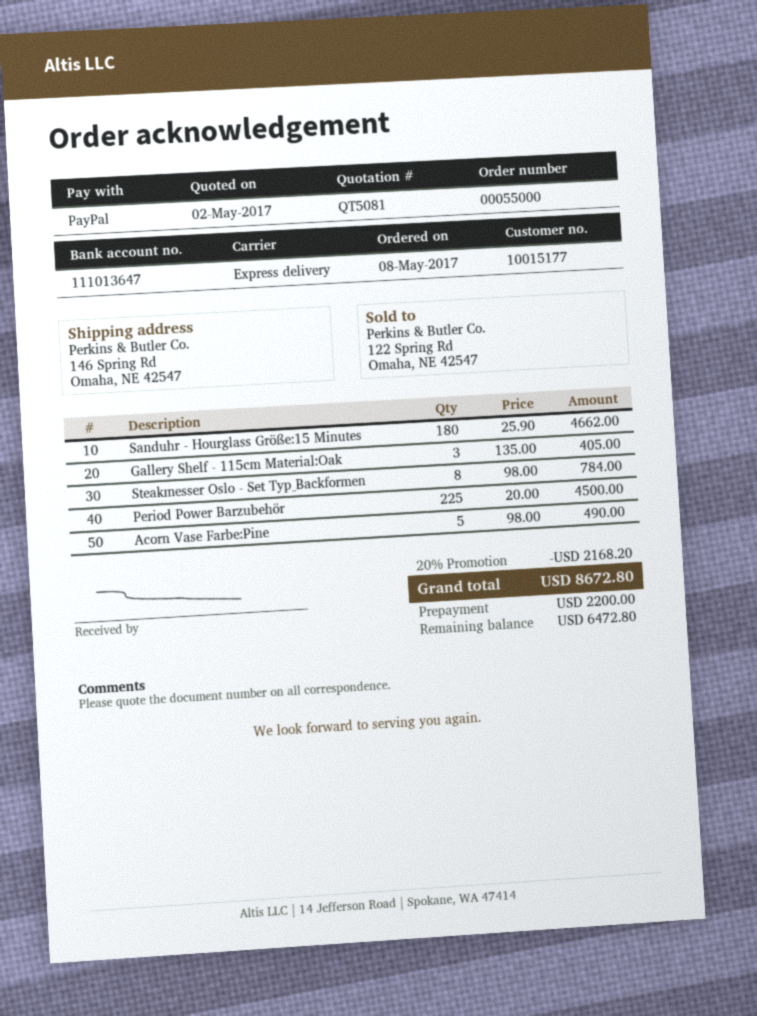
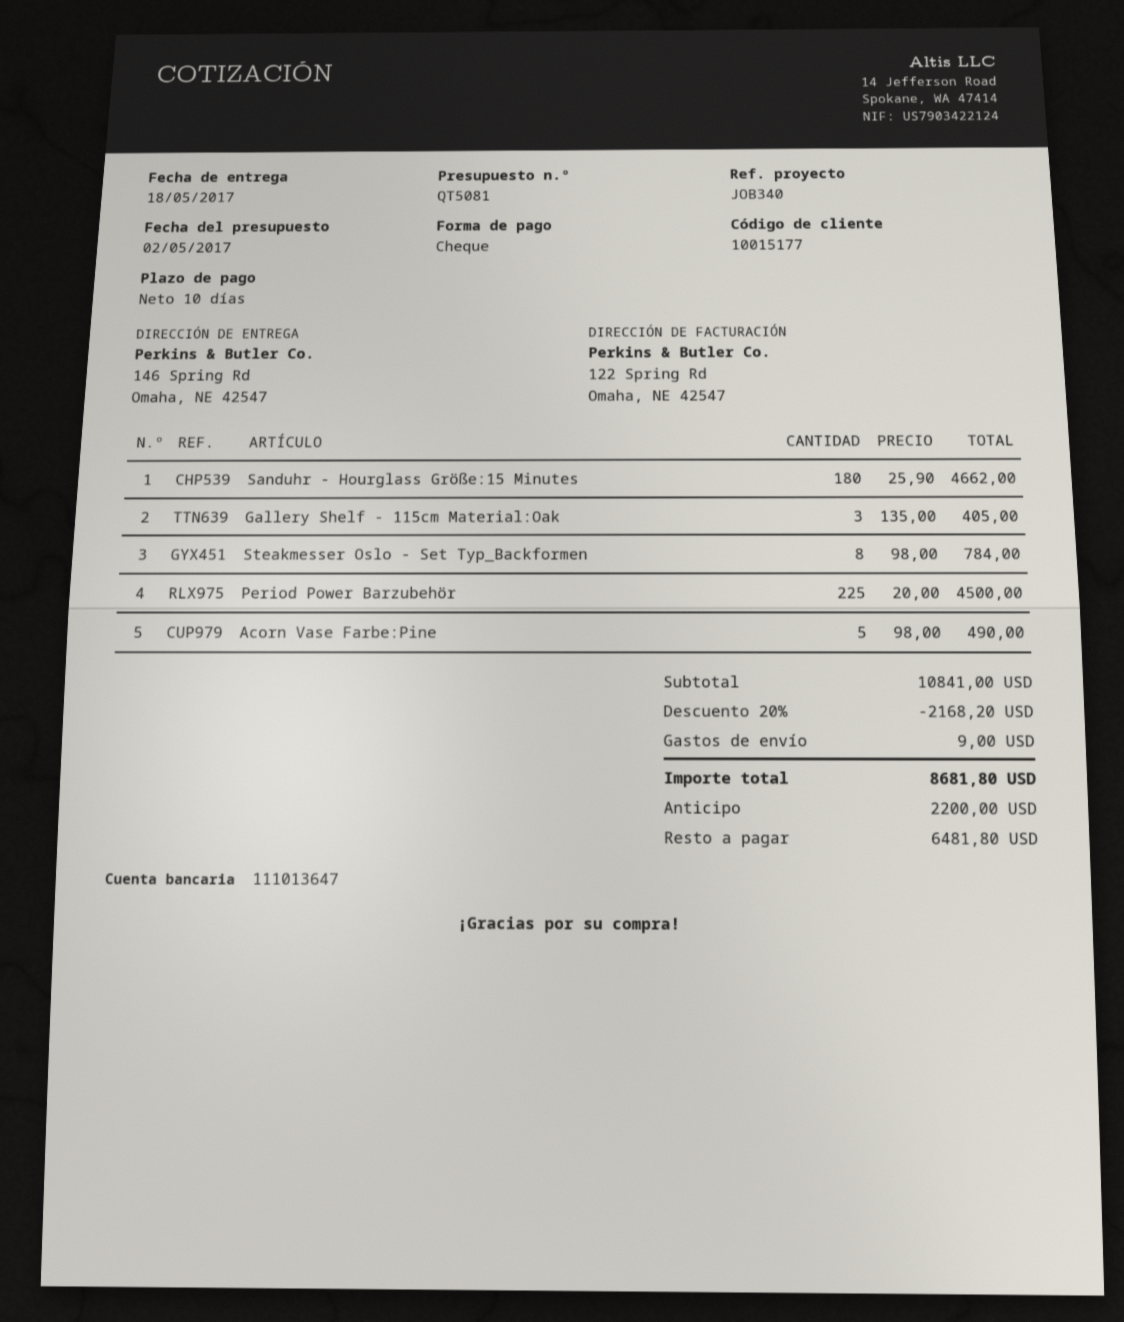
payment method: PayPal -> cheque
shipping: none -> 9.00
total: 8672.80 -> 8681.80
balance: 6472.80 -> 6481.80

